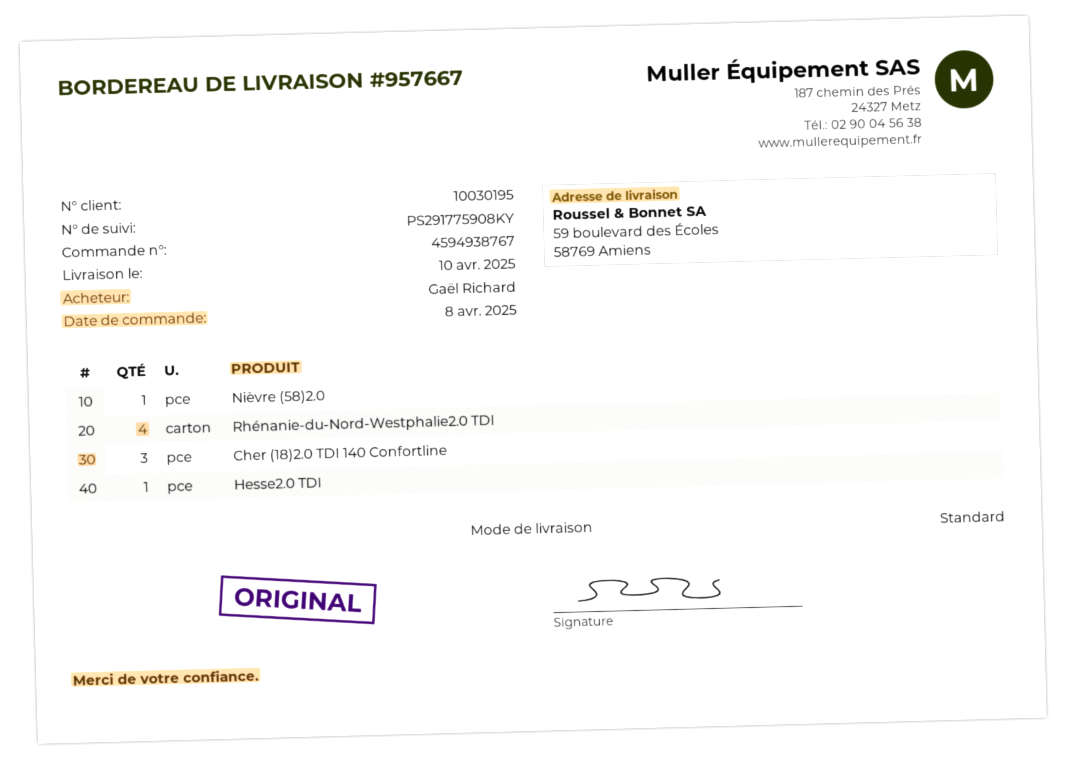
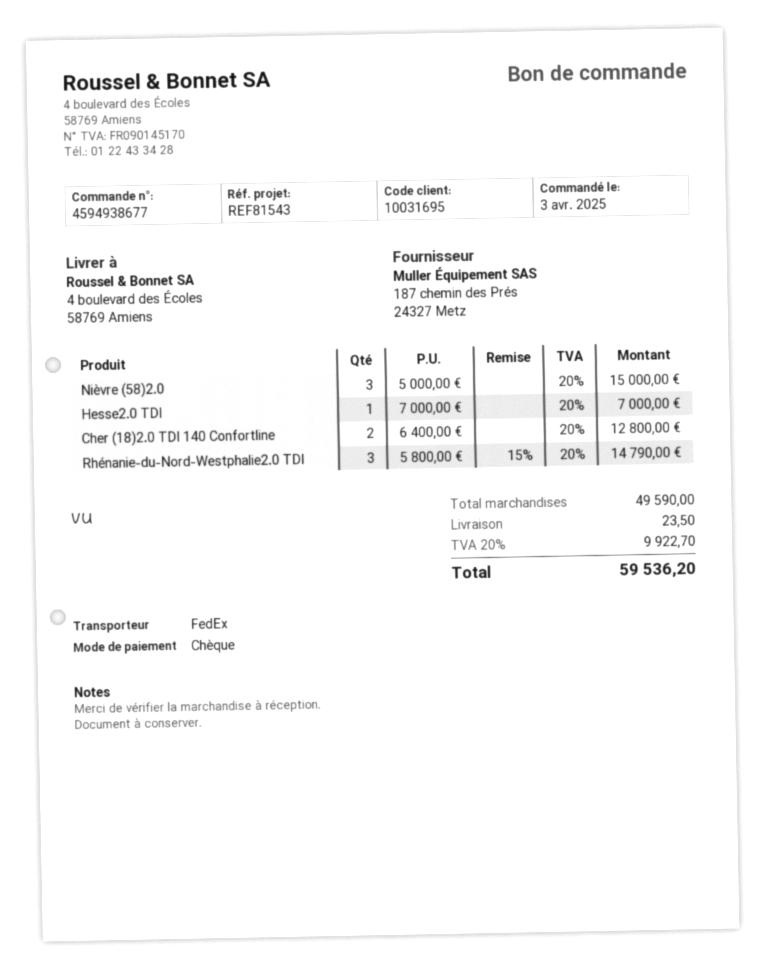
order number: 4594938767 -> 4594938677
order date: 2025-04-08 -> 2025-04-03
customer number: 10030195 -> 10031695
shipping method: standard -> FedEx
ship to: 59 boulevard des Écoles, 58769 Amiens -> 4 boulevard des Écoles, 58769 Amiens
Nièvre (58)2.0: 1 -> 3
Rhénanie-du-Nord-Westphalie2.0 TDI: 4 -> 3
Cher (18)2.0 TDI 140 Confortline: 3 -> 2

